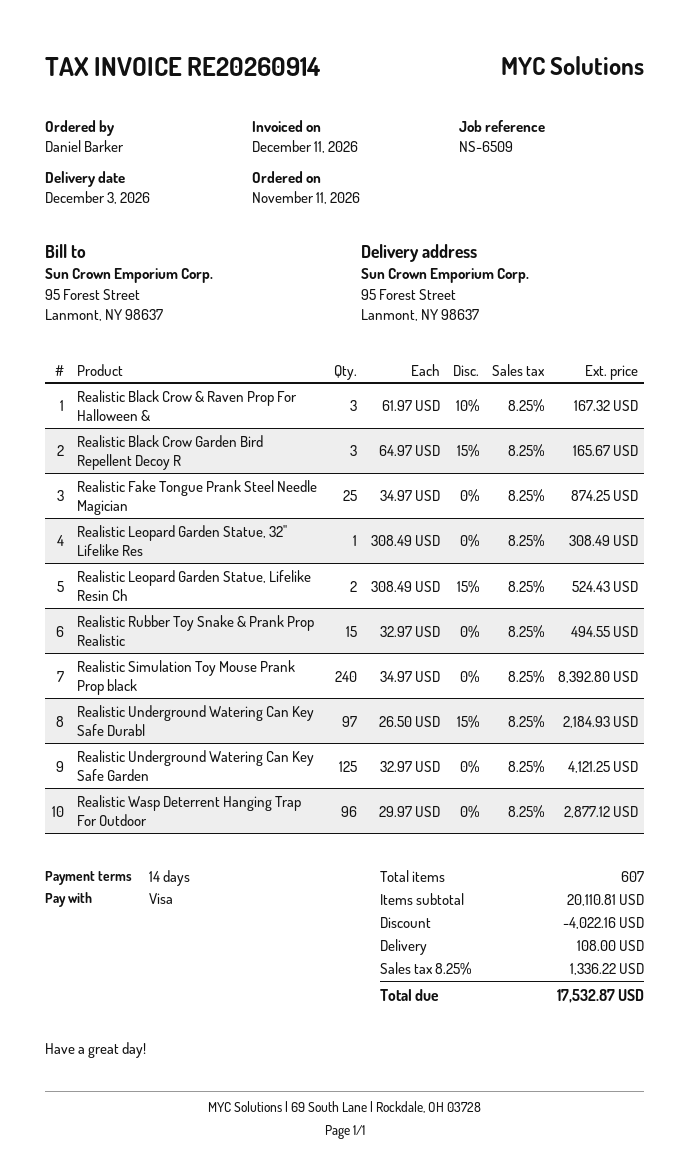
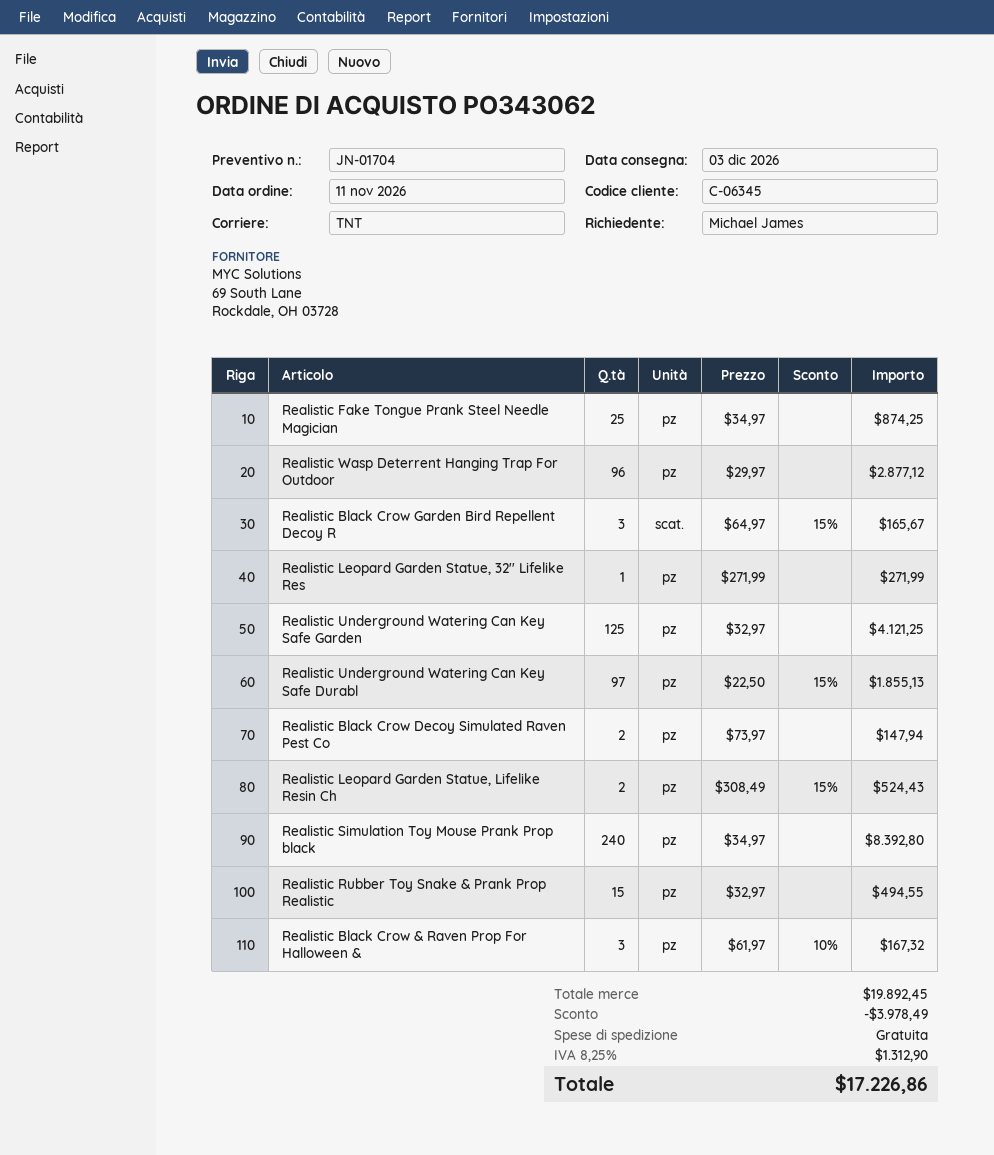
ordered by: Daniel Barker -> Michael James
Realistic Leopard Garden Statue, 32'' Lifelike Res: 1 x 308.49 = 308.49 -> 1 x 271.99 = 271.99
Realistic Underground Watering Can Key Safe Durabl: 97 x 26.50 - 15% = 2184.93 -> 97 x 22.50 - 15% = 1855.13
Realistic Black Crow Decoy Simulated Raven Pest Co: none -> 2 x 73.97 = 147.94
subtotal: 20110.81 -> 19892.45
discount: 4022.16 -> 3978.49
shipping: 108.00 -> 0.00
tax: 8.25% = 1336.22 -> 8.25% = 1312.90
total: 17532.87 -> 17226.86

